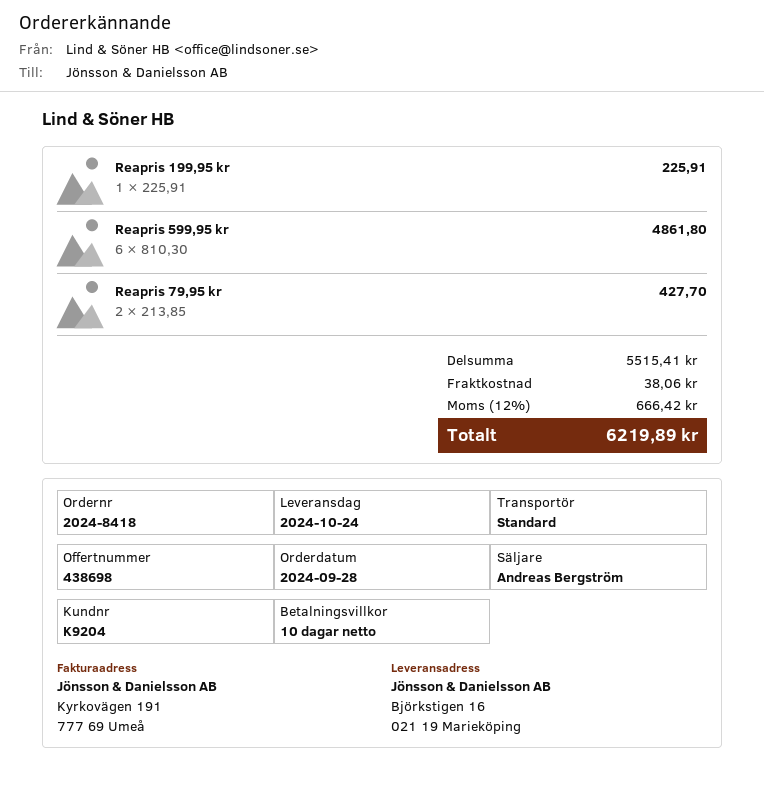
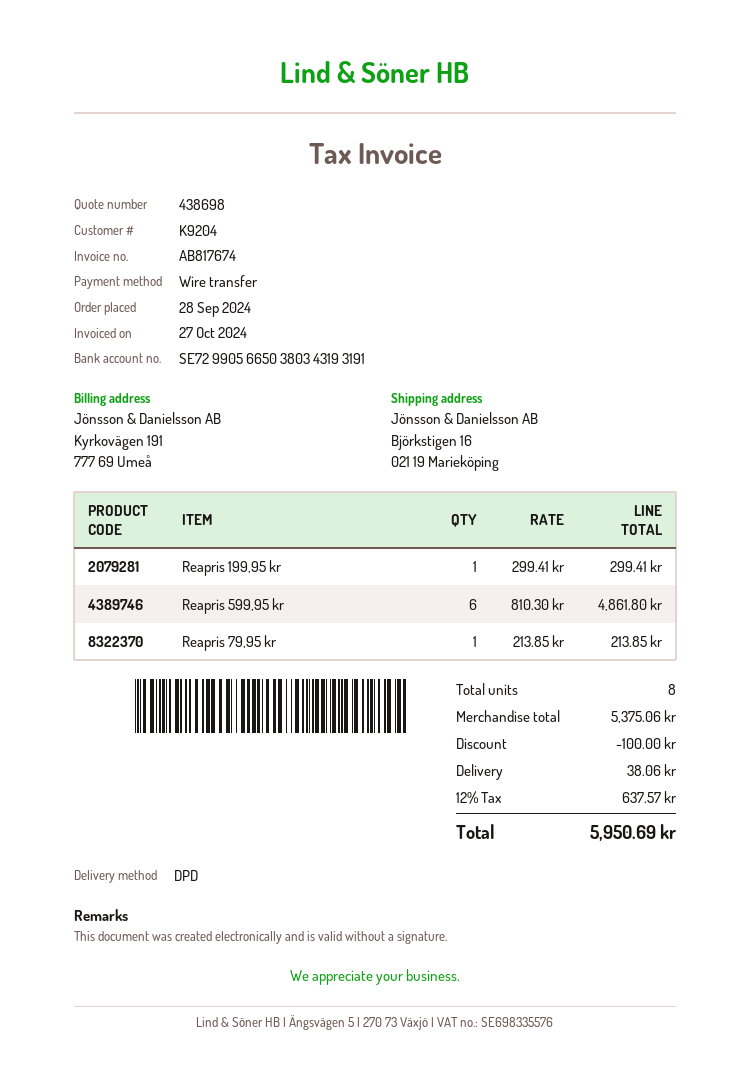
shipping method: standard -> DPD
Reapris 199,95 kr: 1 x 225.91 = 225.91 -> 1 x 299.41 = 299.41
Reapris 79,95 kr: 2 x 213.85 = 427.70 -> 1 x 213.85 = 213.85
subtotal: 5515.41 -> 5375.06
discount: none -> 100.00
tax: 12% = 666.42 -> 12% = 637.57
total: 6219.89 -> 5950.69

